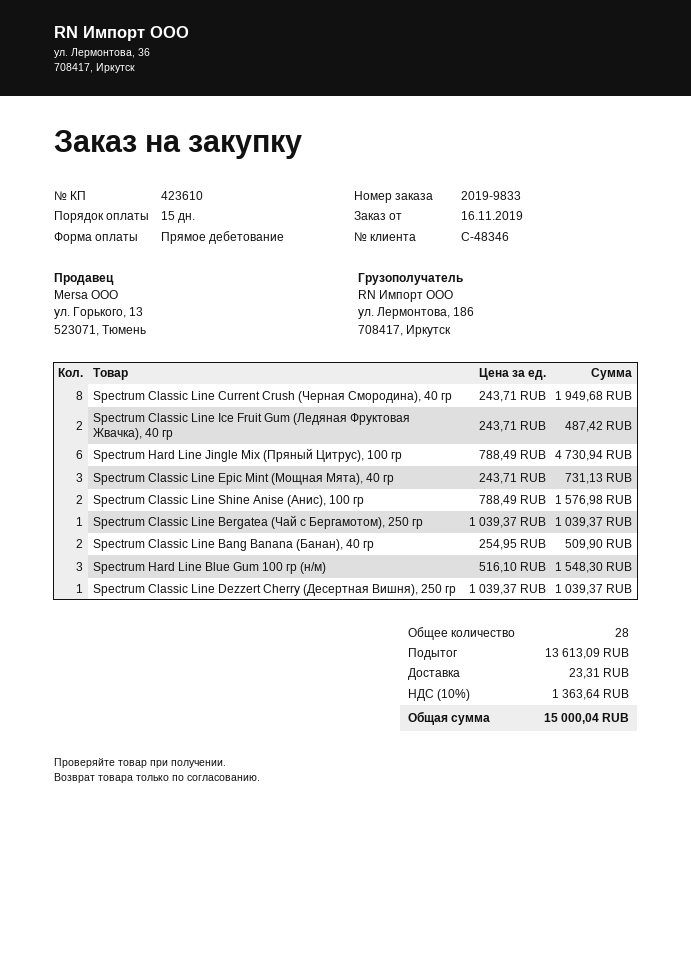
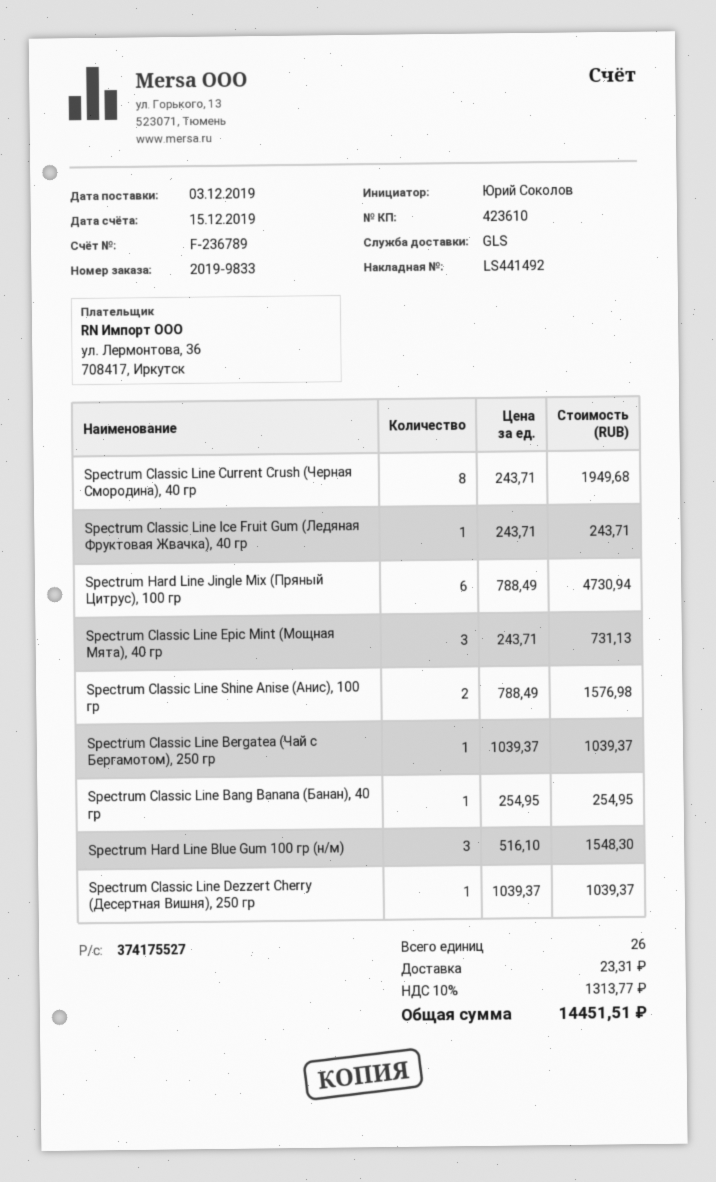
Spectrum Classic Line Ice Fruit Gum (Ледяная Фруктовая Жвачка), 40 гр: 2 x 243.71 = 487.42 -> 1 x 243.71 = 243.71
Spectrum Classic Line Bang Banana (Банан), 40 гр: 2 x 254.95 = 509.90 -> 1 x 254.95 = 254.95
total quantity: 28 -> 26
tax: 10% = 1363.64 -> 10% = 1313.77
total: 15000.04 -> 14451.51

